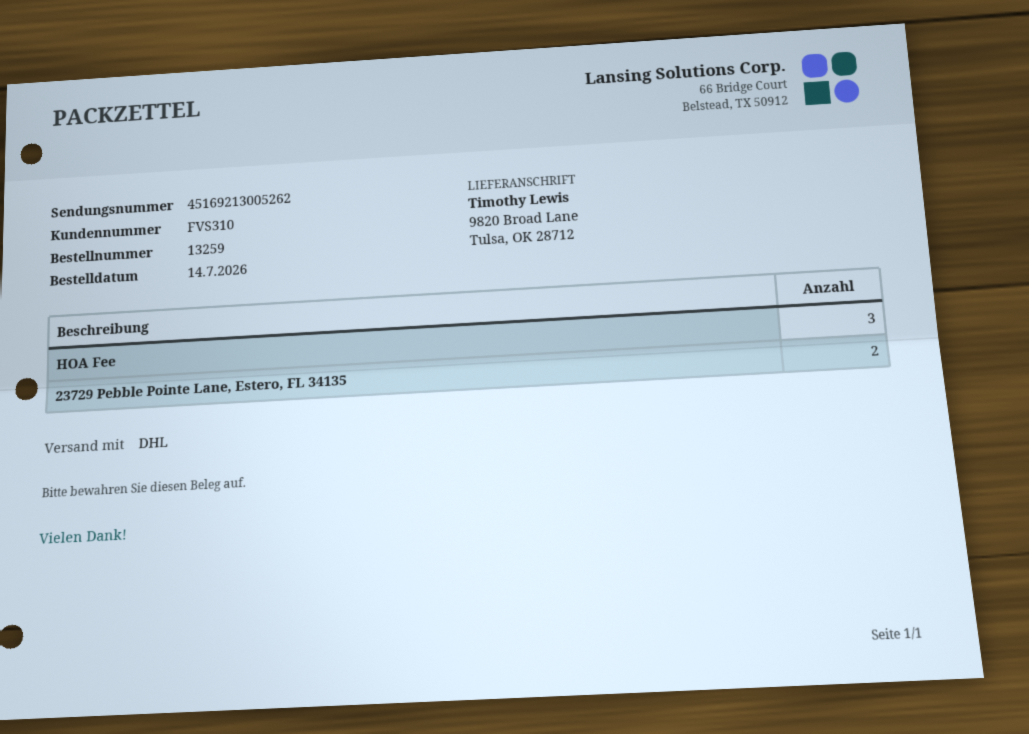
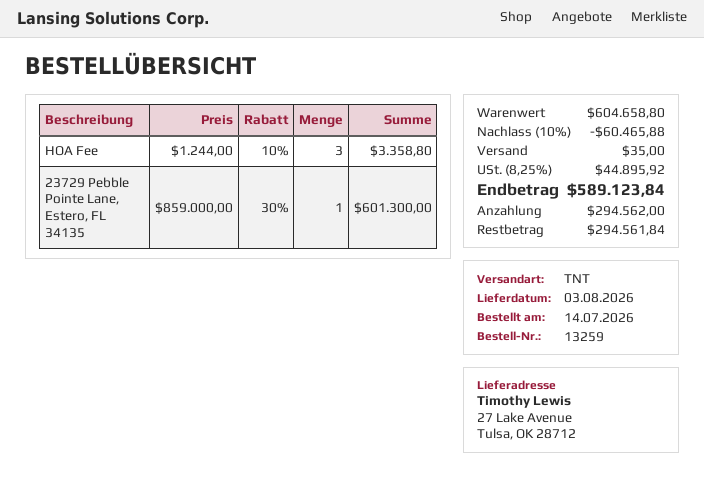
shipping method: DHL -> TNT
ship to: 9820 Broad Lane, Tulsa, OK 28712 -> 27 Lake Avenue, Tulsa, OK 28712
23729 Pebble Pointe Lane, Estero, FL 34135: 2 -> 1

